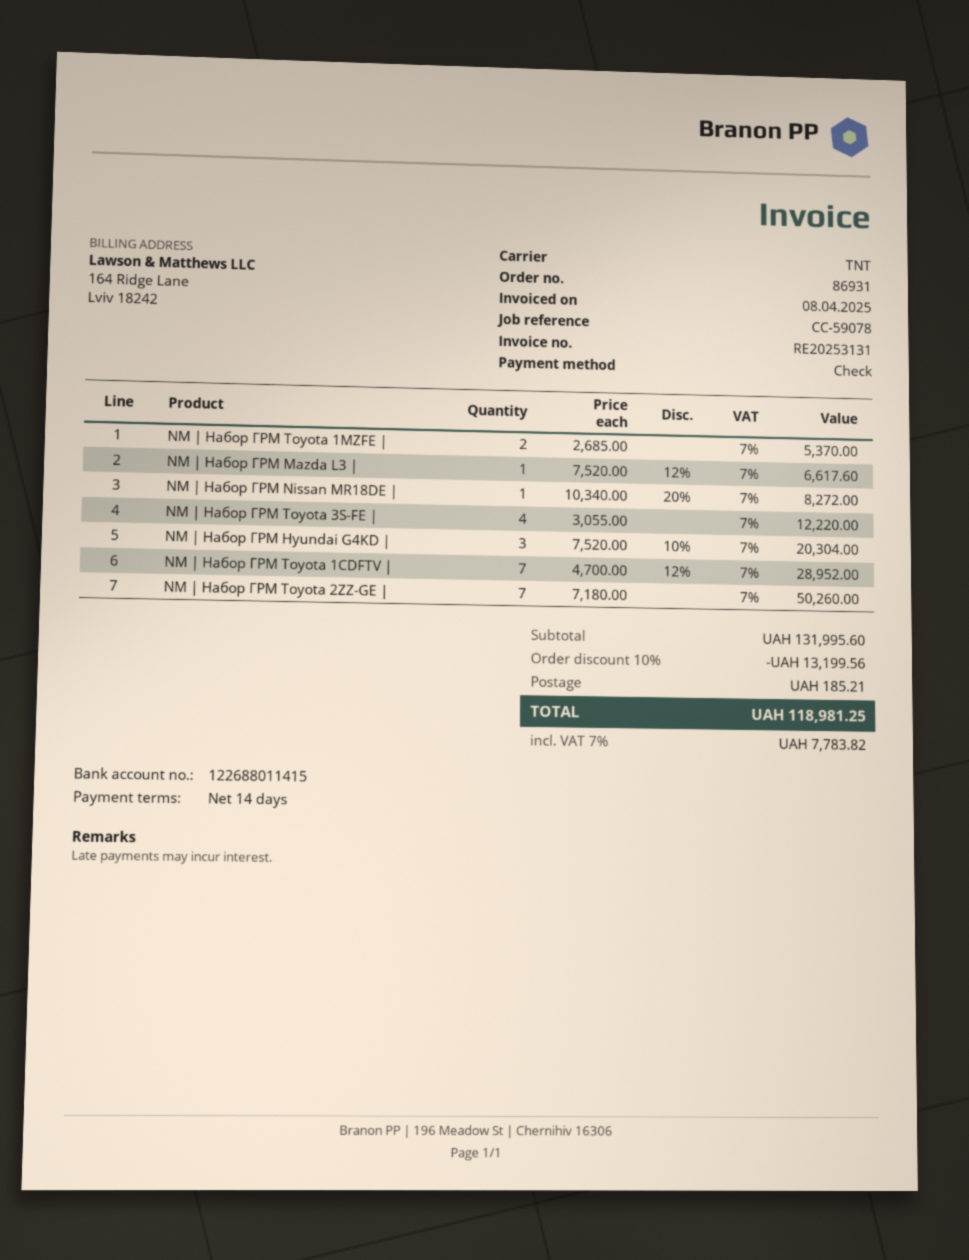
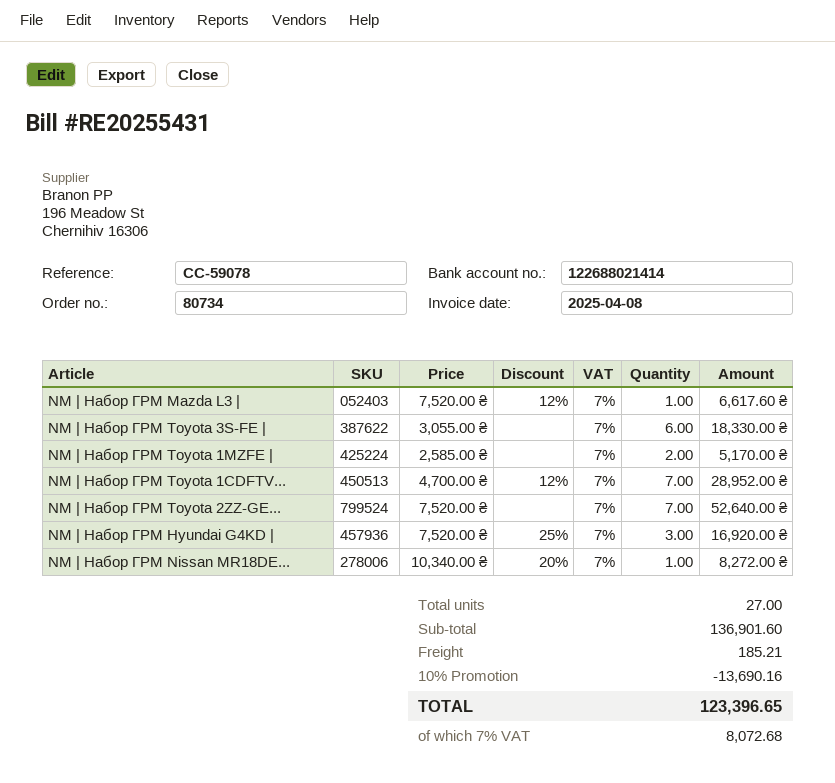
order number: 86931 -> 80734
invoice number: RE20253131 -> RE20255431
bank account: 122688011415 -> 122688021414
NM | Набор ГРМ Toyota 1MZFE |: 2 x 2685.00 = 5370.00 -> 2 x 2585.00 = 5170.00
NM | Набор ГРМ Toyota 3S-FE |: 4 x 3055.00 = 12220.00 -> 6 x 3055.00 = 18330.00
NM | Набор ГРМ Hyundai G4KD |: 3 x 7520.00 - 10% = 20304.00 -> 3 x 7520.00 - 25% = 16920.00
NM | Набор ГРМ Toyota 2ZZ-GE |: 7 x 7180.00 = 50260.00 -> 7 x 7520.00 = 52640.00
subtotal: 131995.60 -> 136901.60
discount: 10% = 13199.56 -> 10% = 13690.16
tax: 7% = 7783.82 -> 7% = 8072.68
total: 118981.25 -> 123396.65

